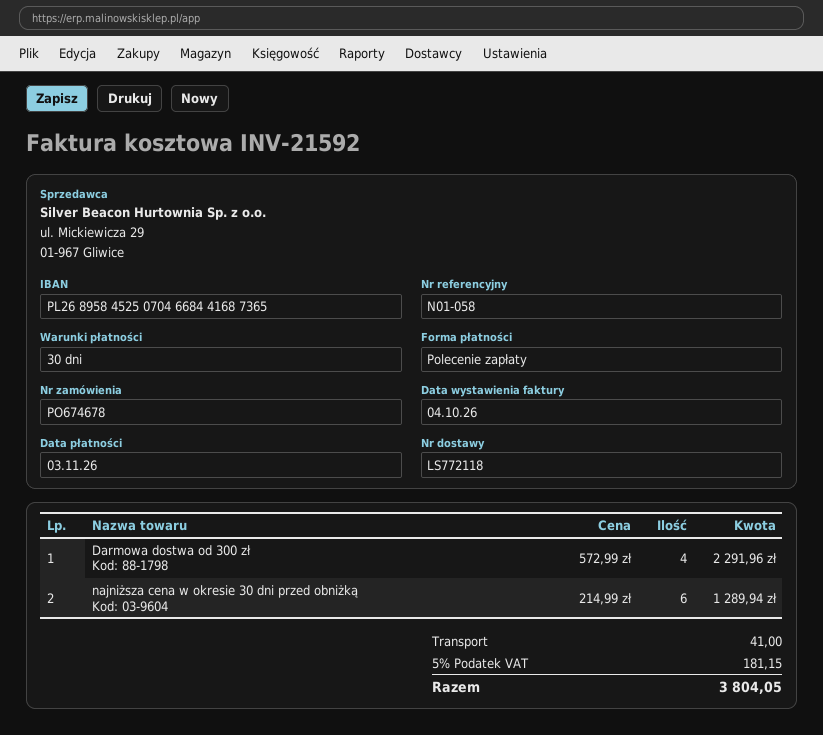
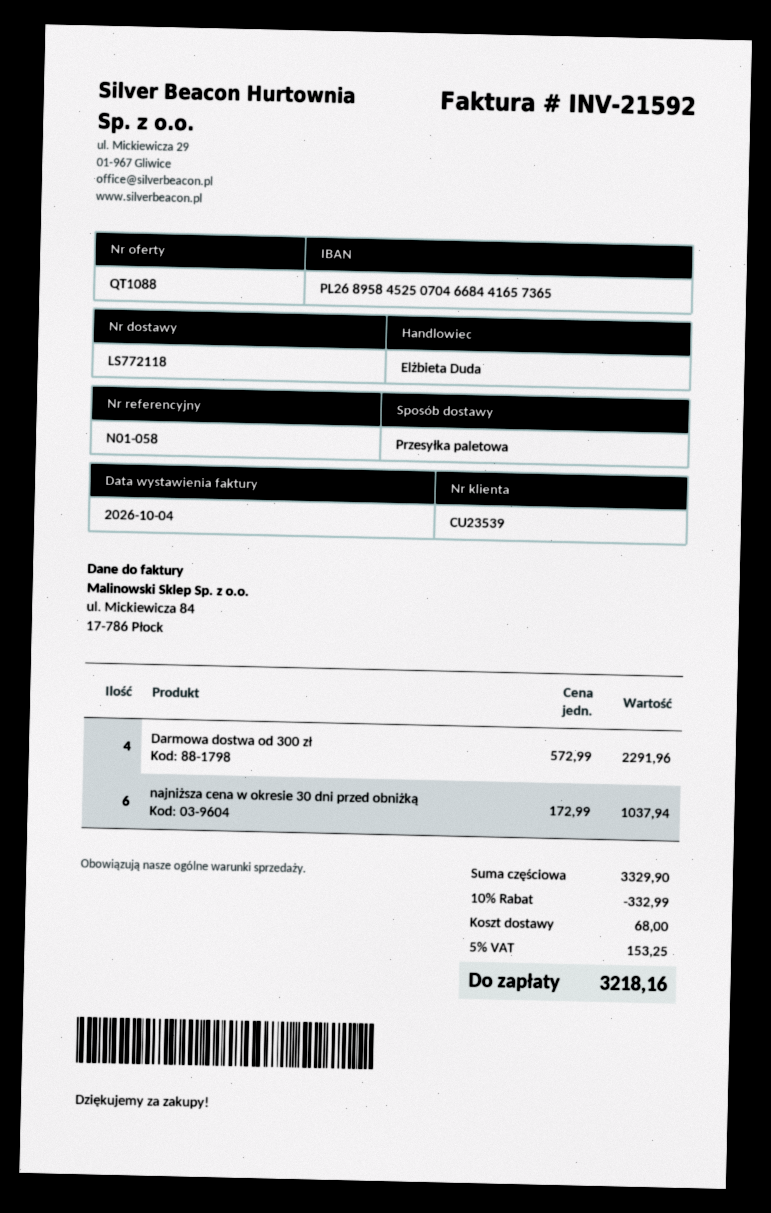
bank account: PL26895845250704668441687365 -> PL26895845250704668441657365
najniższa cena w okresie 30 dni przed obniżką: 6 x 214.99 = 1289.94 -> 6 x 172.99 = 1037.94
discount: none -> 10% = 332.99
shipping: 41.00 -> 68.00
tax: 5% = 181.15 -> 5% = 153.25
total: 3804.05 -> 3218.16

